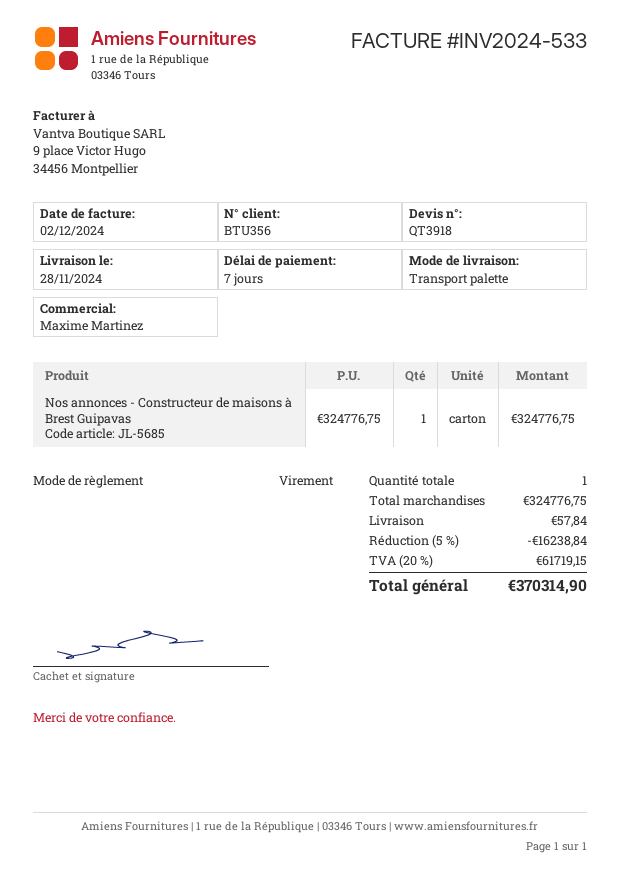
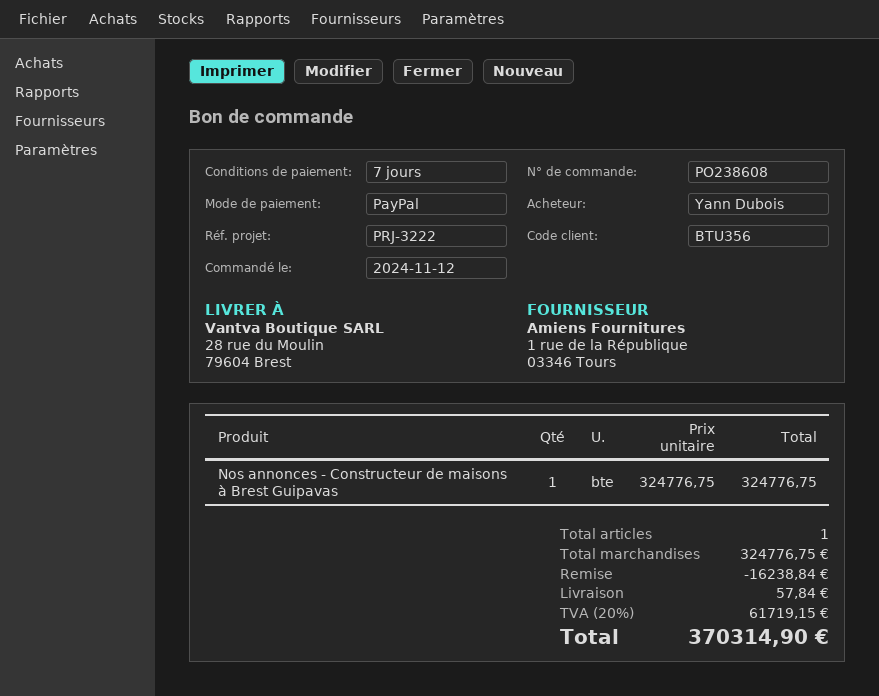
payment method: bank transfer -> PayPal

